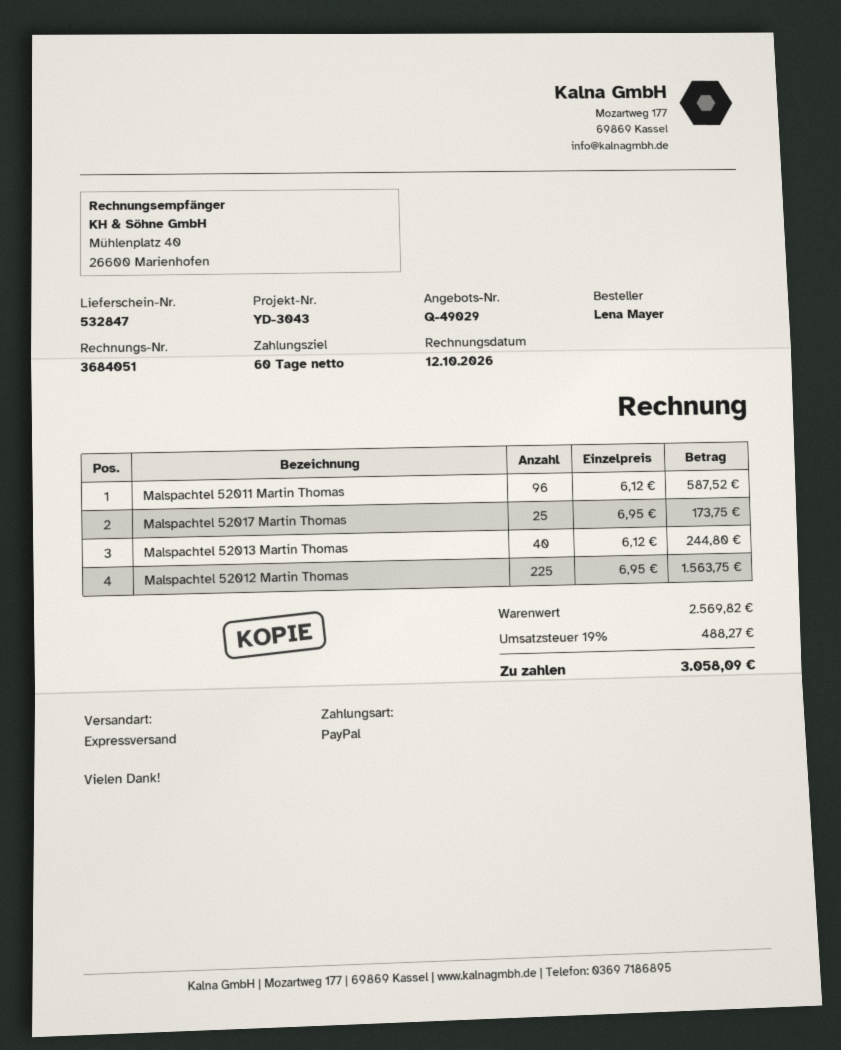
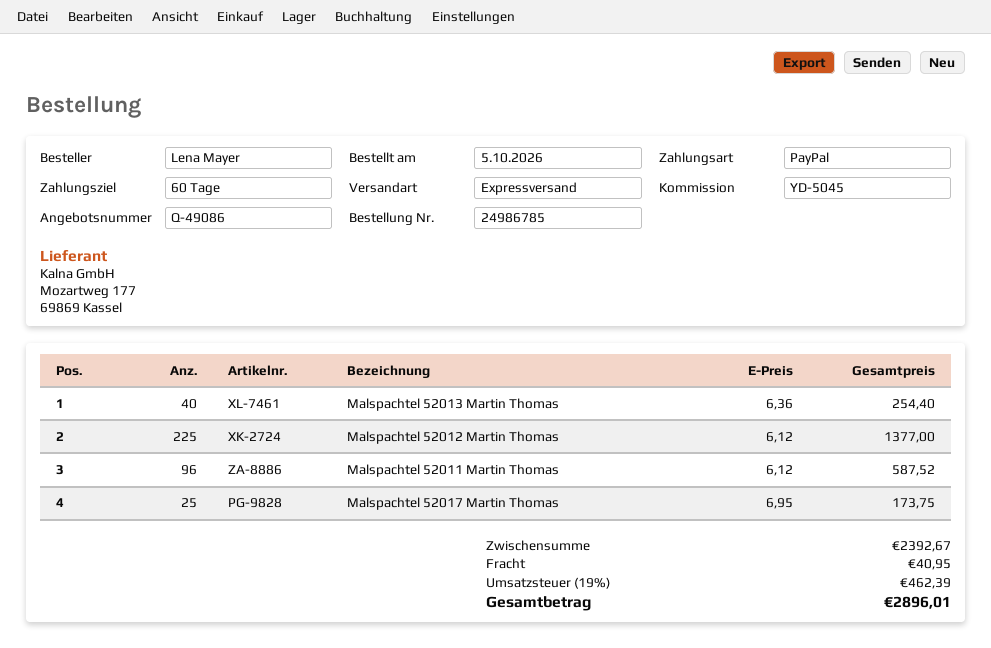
quote number: Q-49029 -> Q-49086
reference: YD-3043 -> YD-5045
Malspachtel 52013 Martin Thomas: 40 x 6.12 = 244.80 -> 40 x 6.36 = 254.40
Malspachtel 52012 Martin Thomas: 225 x 6.95 = 1563.75 -> 225 x 6.12 = 1377.00
subtotal: 2569.82 -> 2392.67
shipping: none -> 40.95
tax: 19% = 488.27 -> 19% = 462.39
total: 3058.09 -> 2896.01

